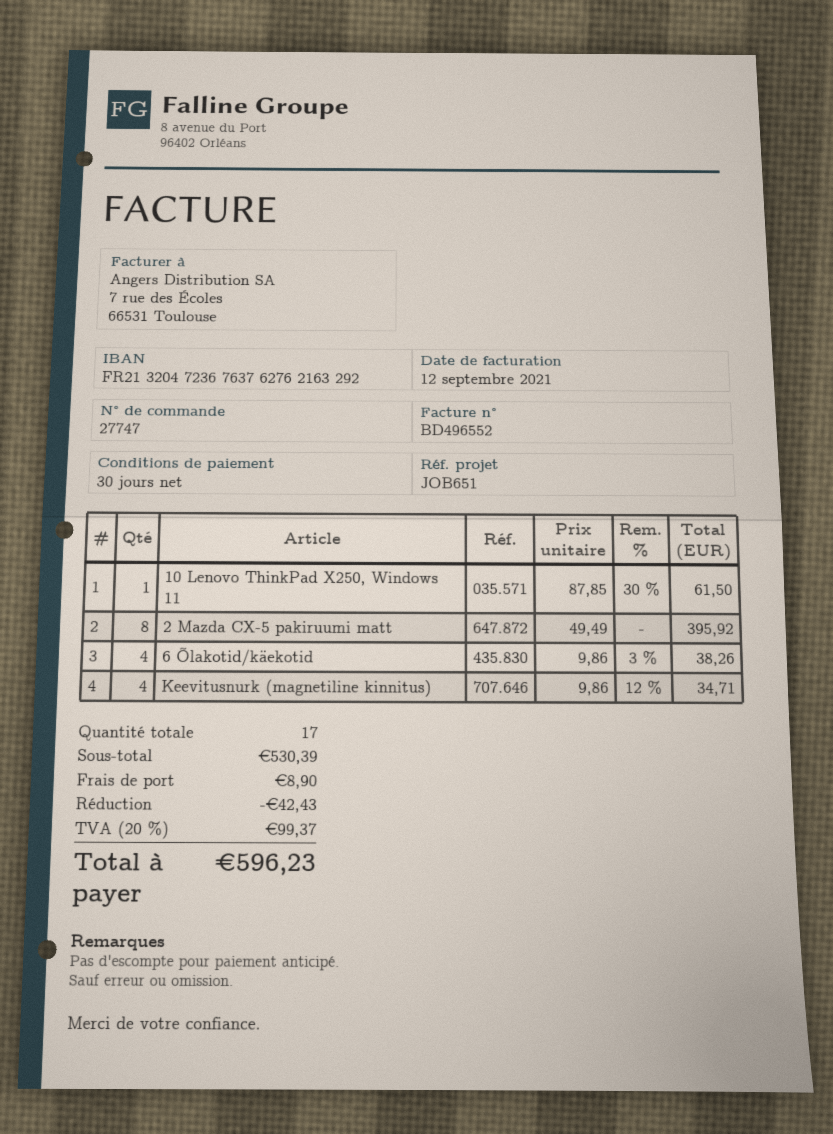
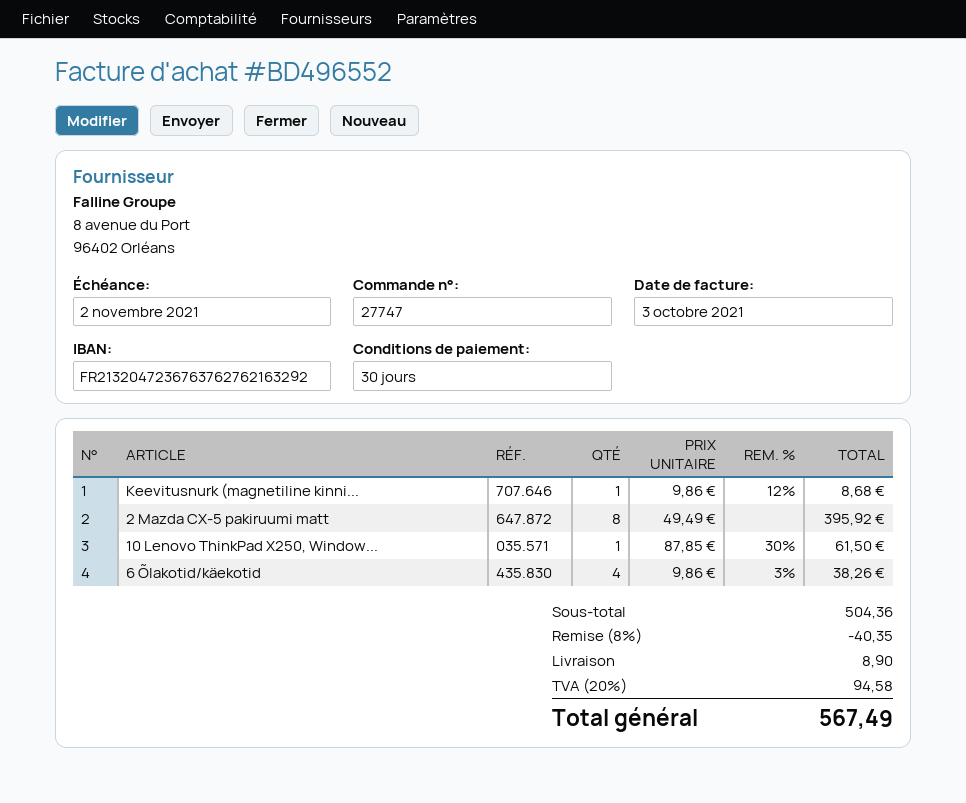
invoice date: 2021-09-12 -> 2021-10-03
Keevitusnurk (magnetiline kinnitus): 4 x 9.86 - 12% = 34.71 -> 1 x 9.86 - 12% = 8.68
subtotal: 530.39 -> 504.36
discount: 42.43 -> 40.35
tax: 20% = 99.37 -> 20% = 94.58
total: 596.23 -> 567.49

